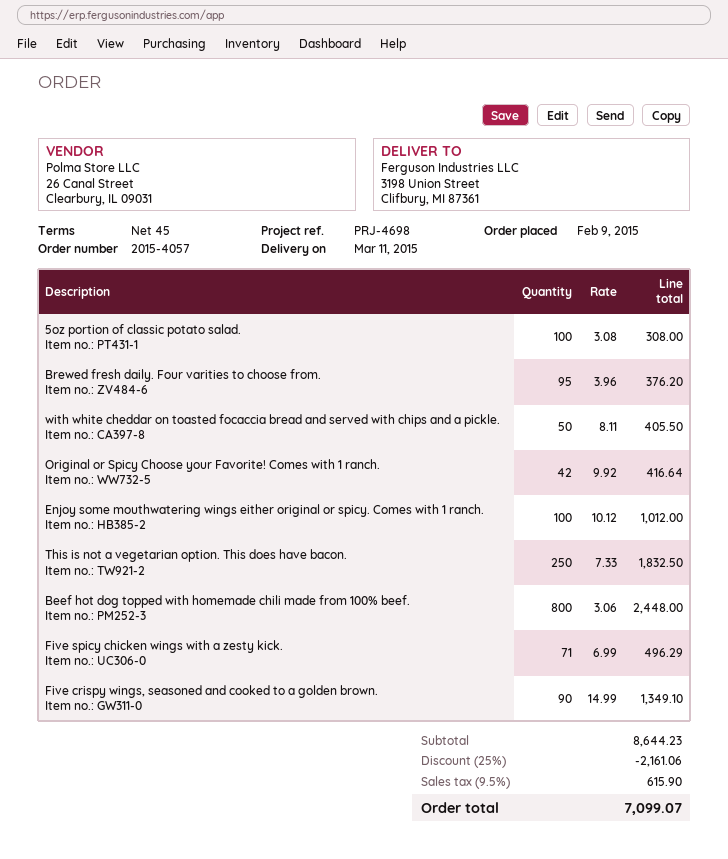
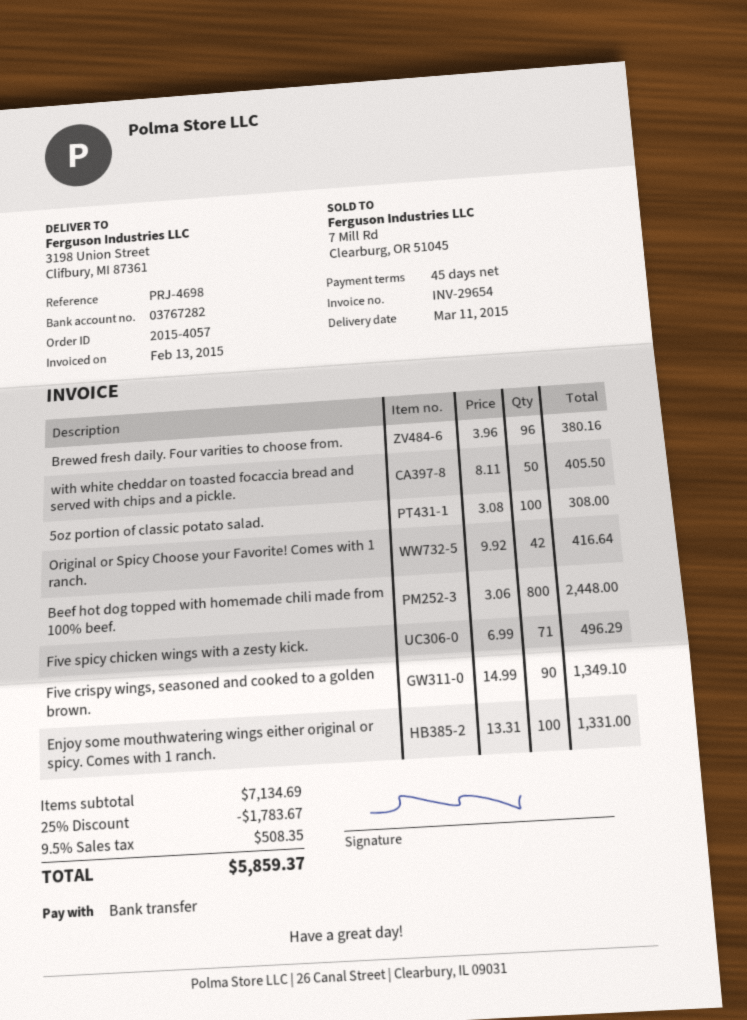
Brewed fresh daily. Four varities to choose from.: 95 x 3.96 = 376.20 -> 96 x 3.96 = 380.16
Enjoy some mouthwatering wings either original or spicy. Comes with 1 ranch.: 100 x 10.12 = 1012.00 -> 100 x 13.31 = 1331.00
This is not a vegetarian option. This does have bacon.: 250 x 7.33 = 1832.50 -> none
subtotal: 8644.23 -> 7134.69
discount: 25% = 2161.06 -> 25% = 1783.67
tax: 9.5% = 615.90 -> 9.5% = 508.35
total: 7099.07 -> 5859.37

